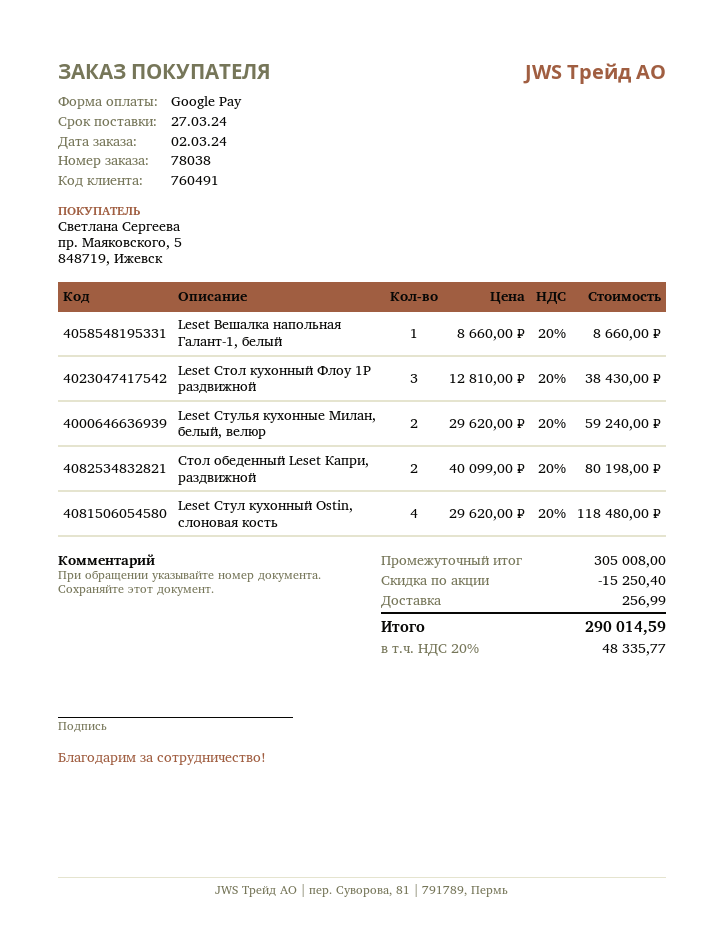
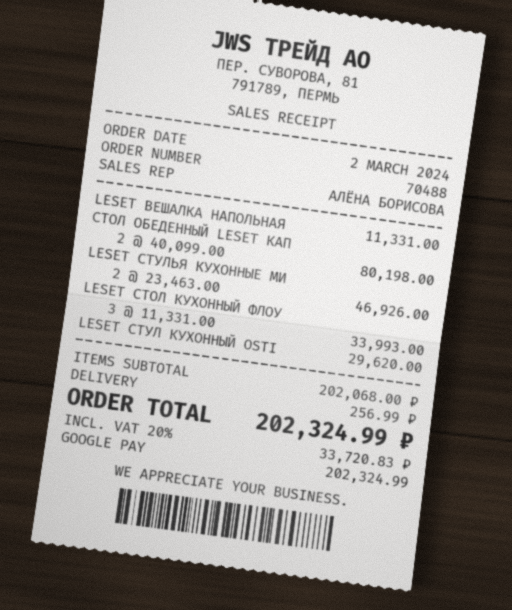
order number: 78038 -> 70488
Leset Вешалка напольная Галант-1, белый: 1 x 8660.00 = 8660.00 -> 1 x 11331.00 = 11331.00
Leset Стол кухонный Флоу 1Р раздвижной: 3 x 12810.00 = 38430.00 -> 3 x 11331.00 = 33993.00
Leset Стулья кухонные Милан, белый, велюр: 2 x 29620.00 = 59240.00 -> 2 x 23463.00 = 46926.00
Leset Стул кухонный Ostin, слоновая кость: 4 x 29620.00 = 118480.00 -> 1 x 29620.00 = 29620.00
subtotal: 305008.00 -> 202068.00
discount: 15250.40 -> none
tax: 20% = 48335.77 -> 20% = 33720.83
total: 290014.59 -> 202324.99

